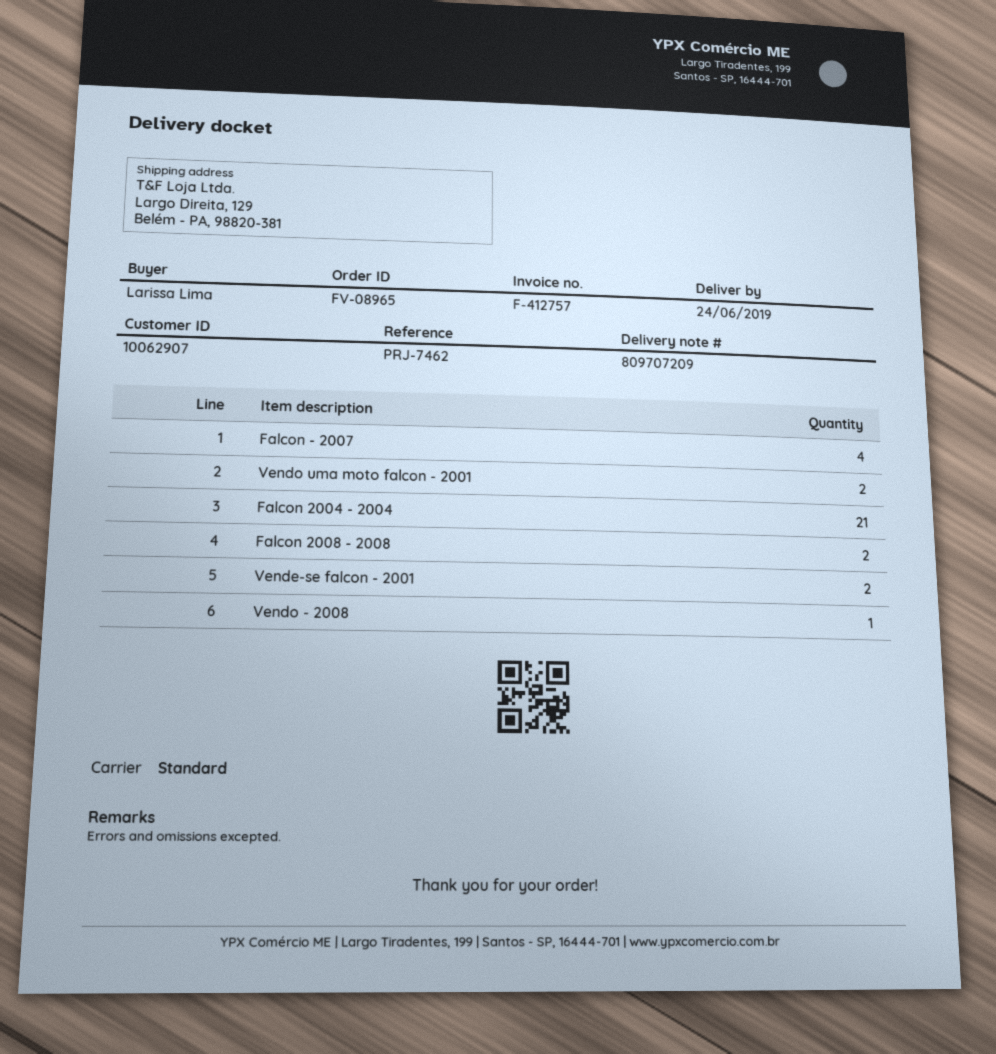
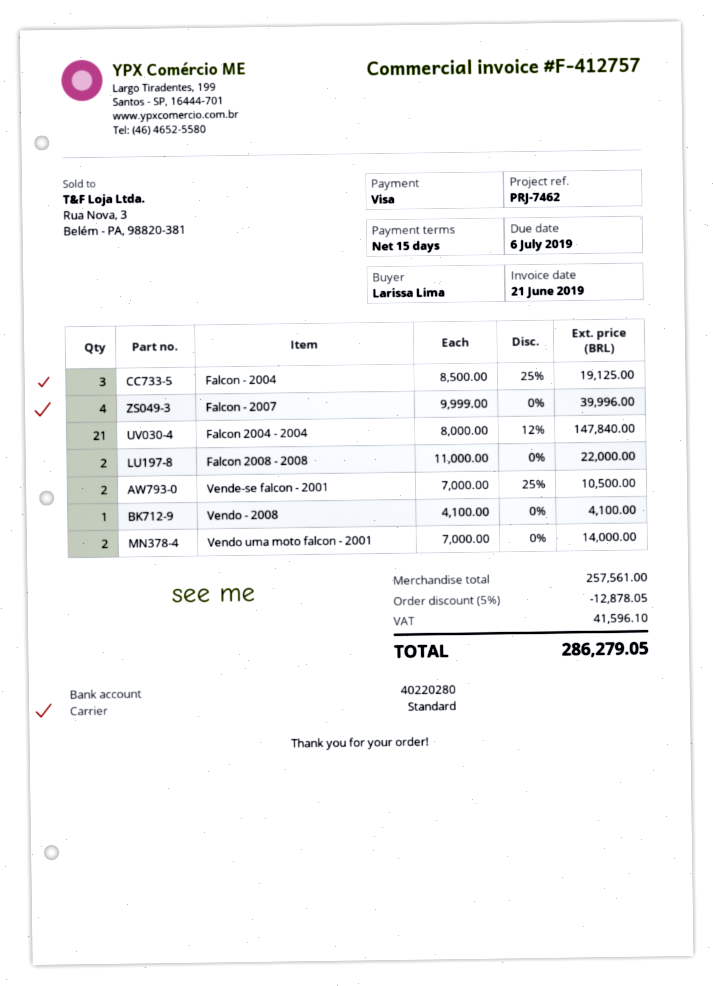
Falcon - 2004: none -> 3

